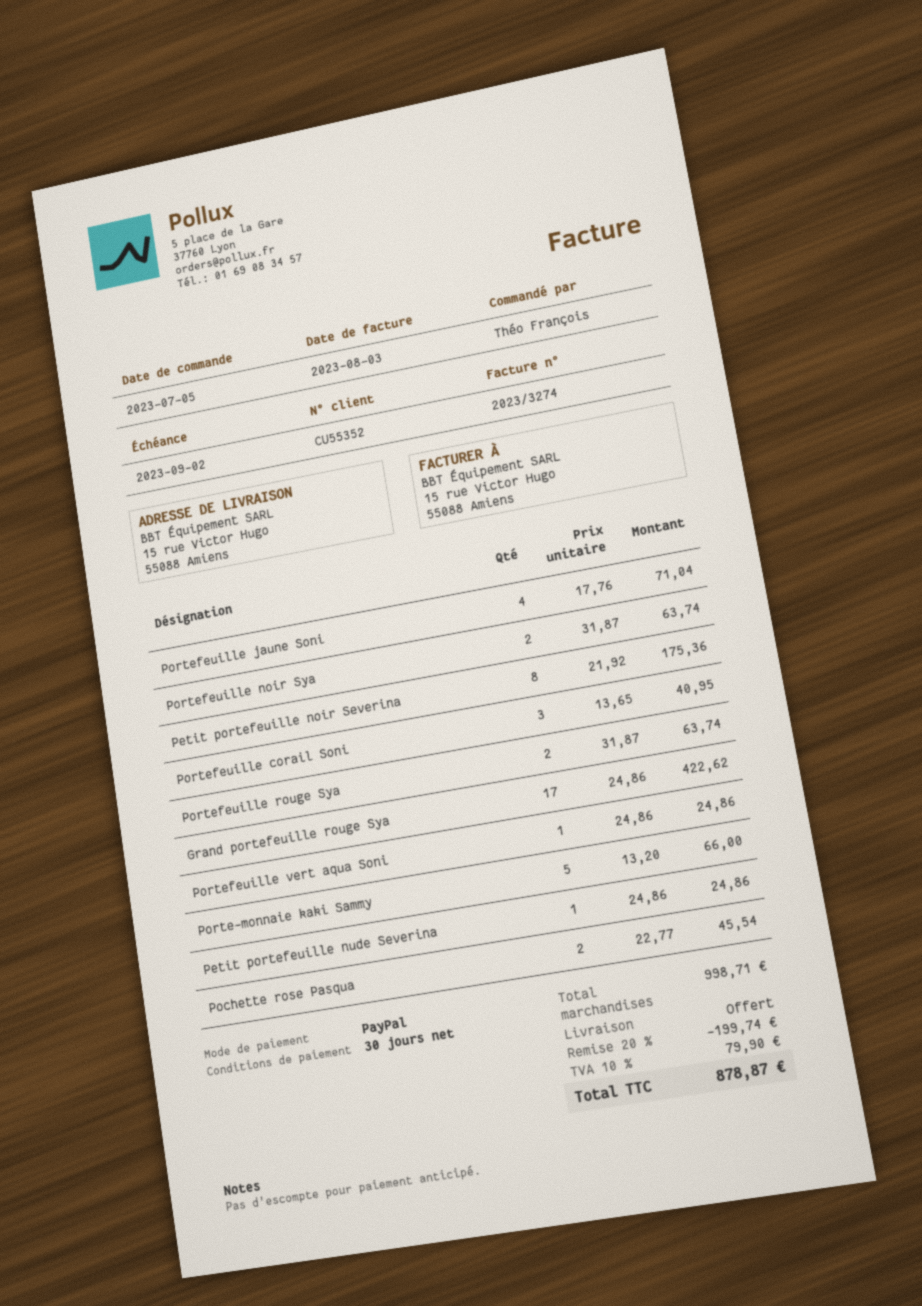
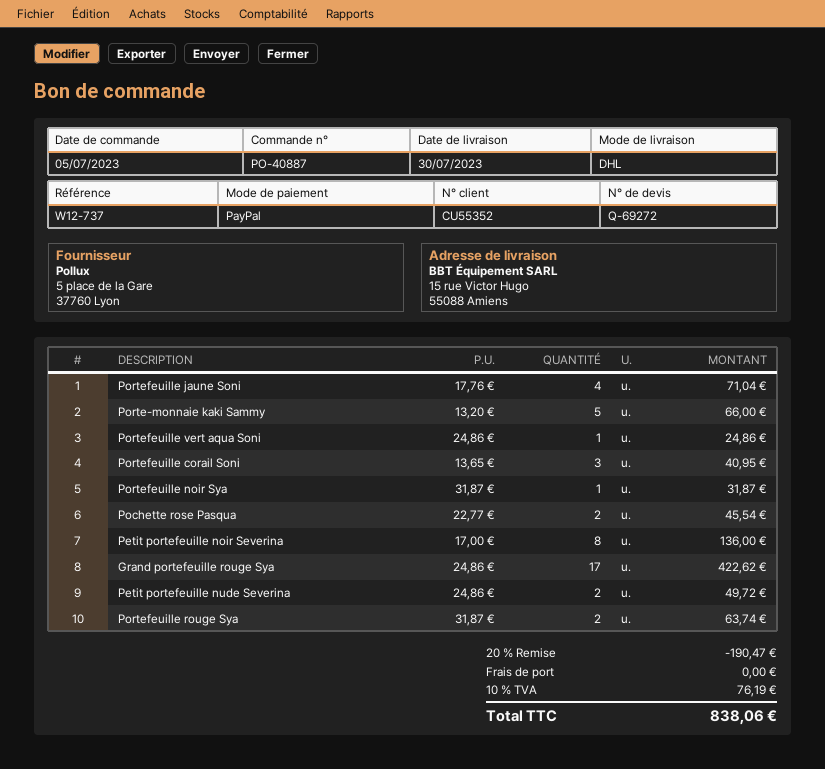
Portefeuille noir Sya: 2 x 31.87 = 63.74 -> 1 x 31.87 = 31.87
Petit portefeuille noir Severina: 8 x 21.92 = 175.36 -> 8 x 17.00 = 136.00
Petit portefeuille nude Severina: 1 x 24.86 = 24.86 -> 2 x 24.86 = 49.72
discount: 20% = 199.74 -> 20% = 190.47
tax: 10% = 79.90 -> 10% = 76.19
total: 878.87 -> 838.06

